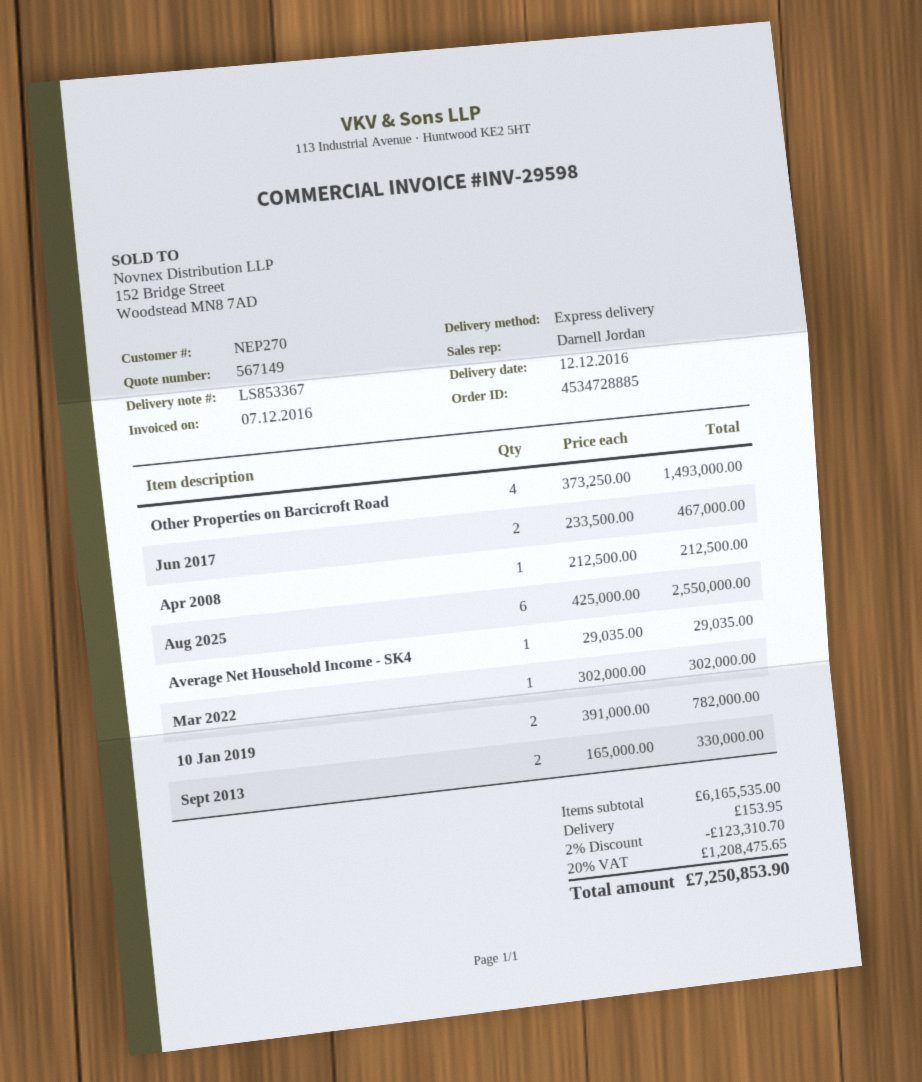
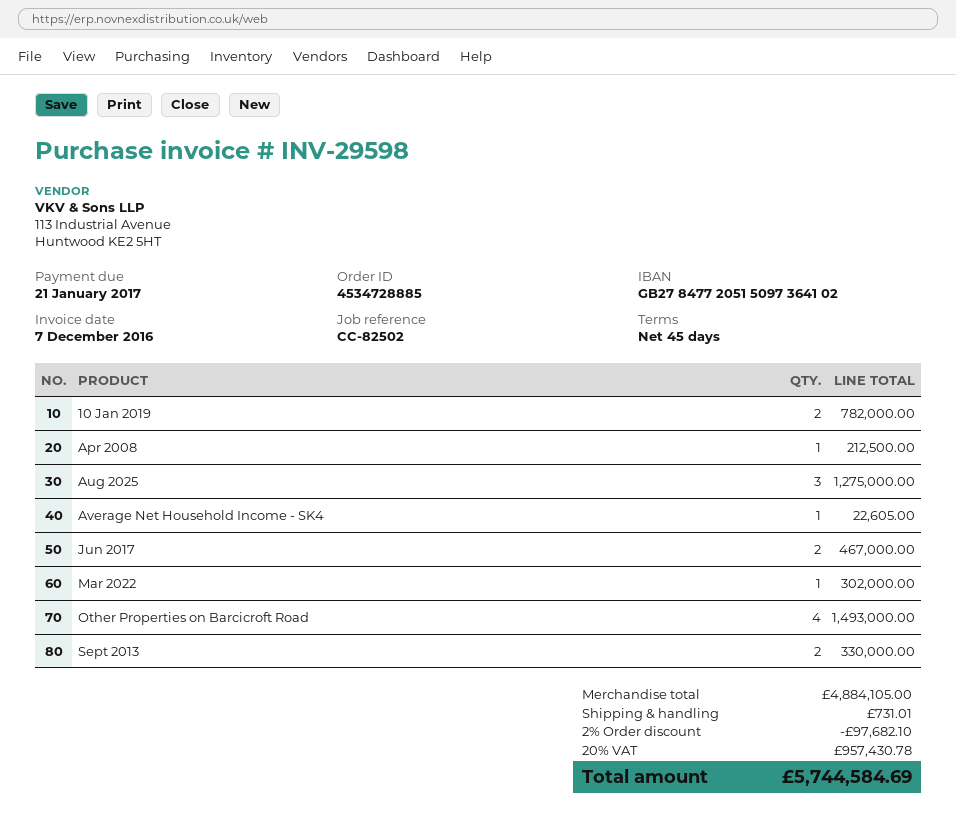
Aug 2025: 6 for 2550000.00 -> 3 for 1275000.00
Average Net Household Income - SK4: 1 for 29035.00 -> 1 for 22605.00
subtotal: 6165535.00 -> 4884105.00
discount: 2% = 123310.70 -> 2% = 97682.10
shipping: 153.95 -> 731.01
tax: 20% = 1208475.65 -> 20% = 957430.78
total: 7250853.90 -> 5744584.69

